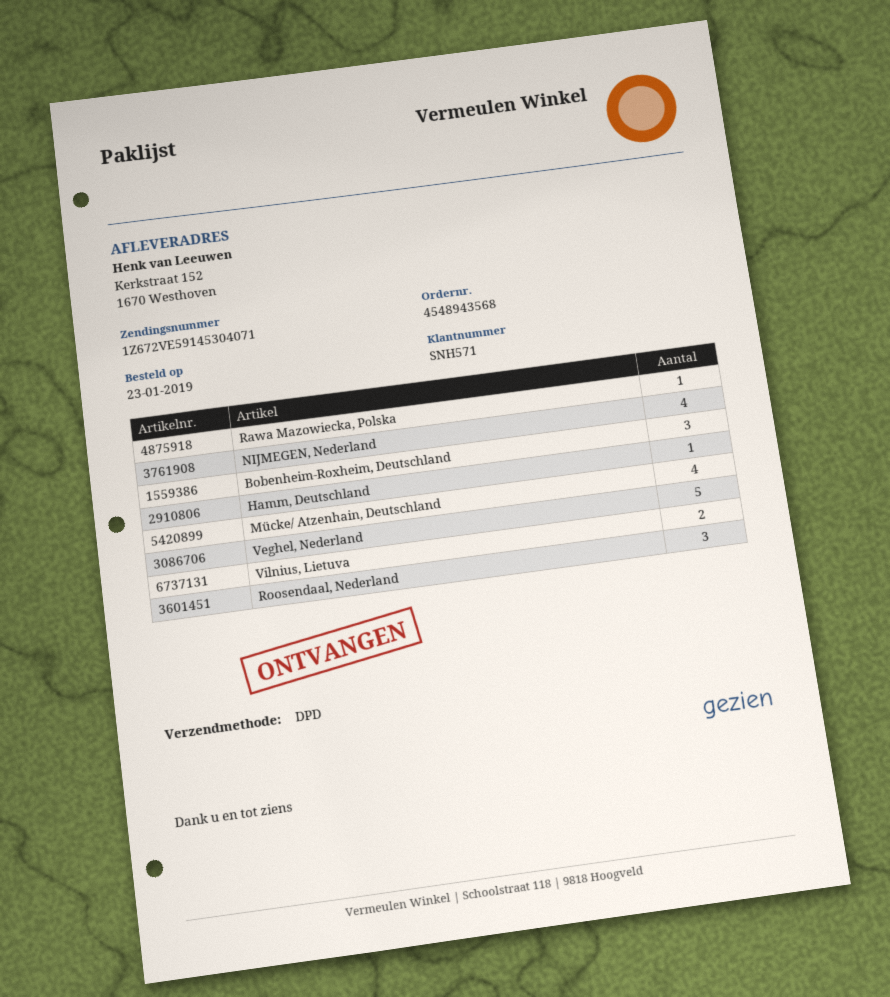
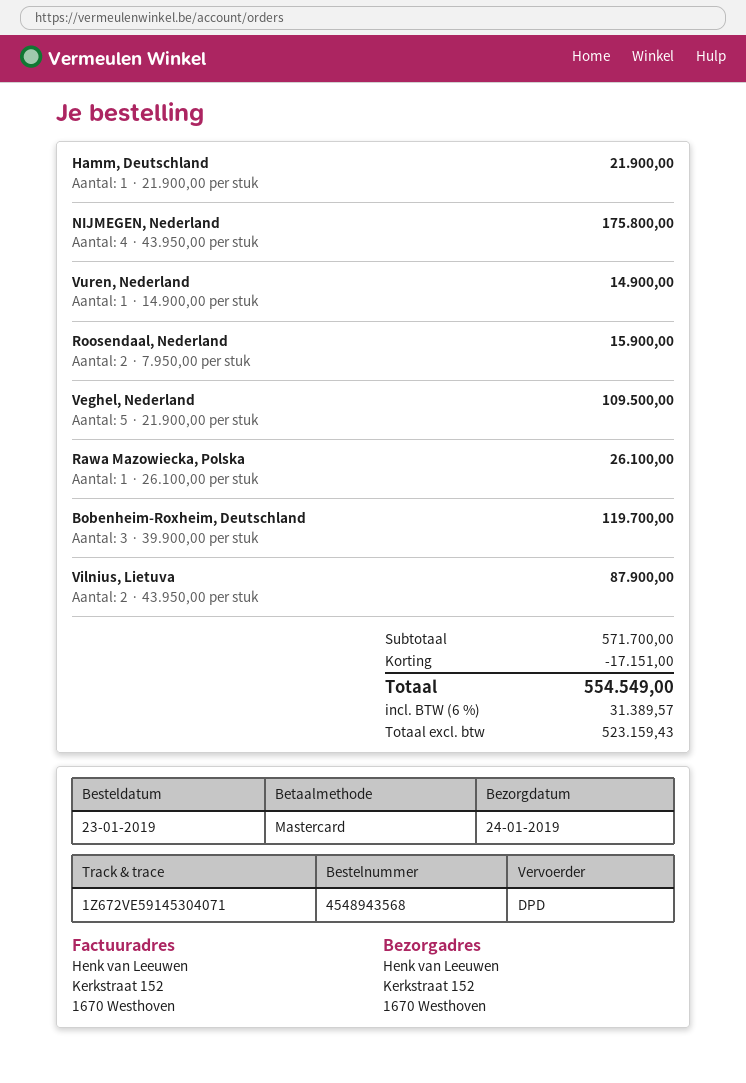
Mücke/ Atzenhain, Deutschland: 4 -> none
Roosendaal, Nederland: 3 -> 2
Vuren, Nederland: none -> 1

